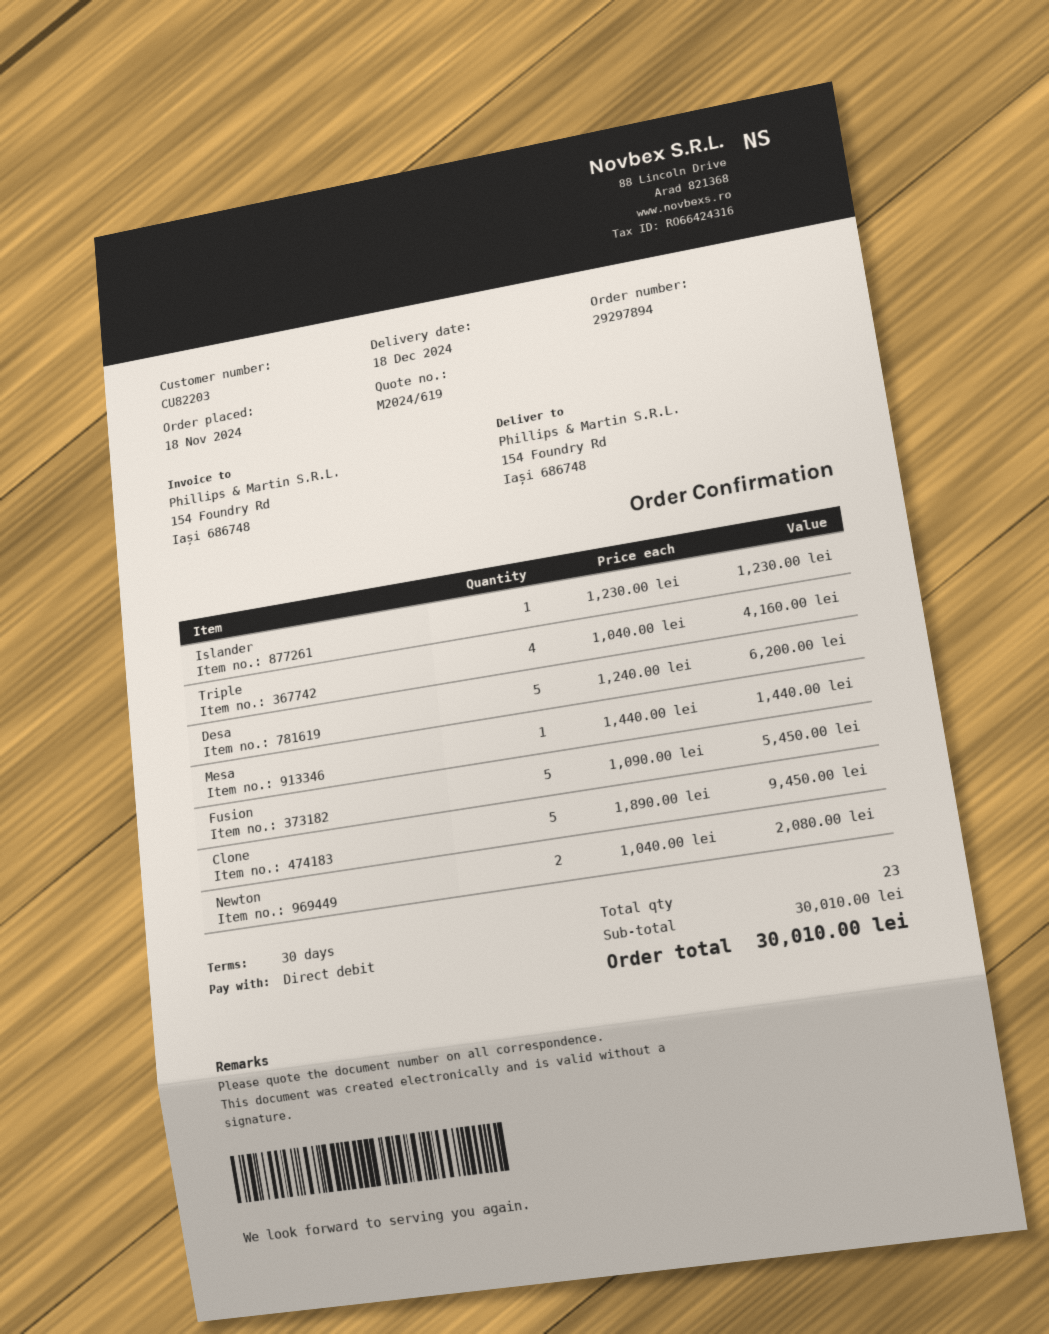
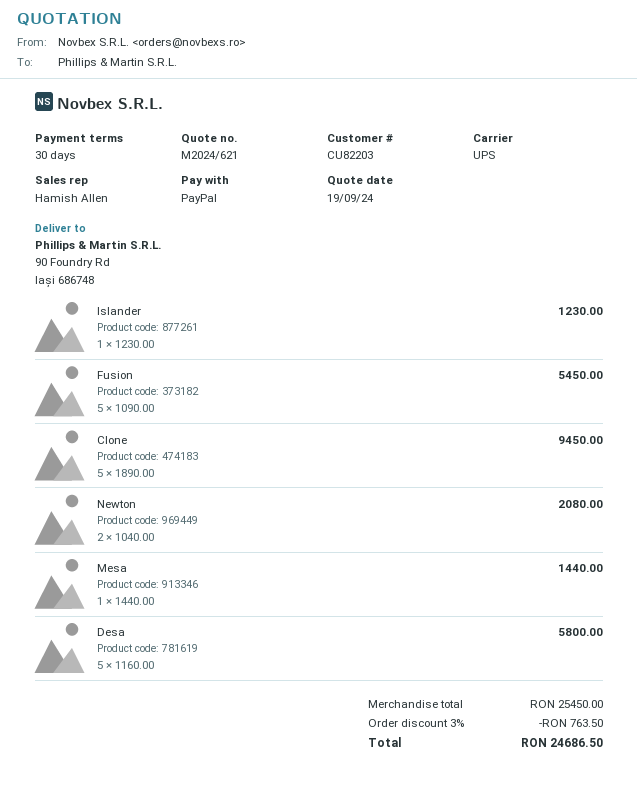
quote number: M2024/619 -> M2024/621
payment method: direct debit -> PayPal
ship to: 154 Foundry Rd, Iași 686748 -> 90 Foundry Rd, Iași 686748
Triple: 4 x 1040.00 = 4160.00 -> none
Desa: 5 x 1240.00 = 6200.00 -> 5 x 1160.00 = 5800.00
subtotal: 30010.00 -> 25450.00
discount: none -> 3% = 763.50
total: 30010.00 -> 24686.50

